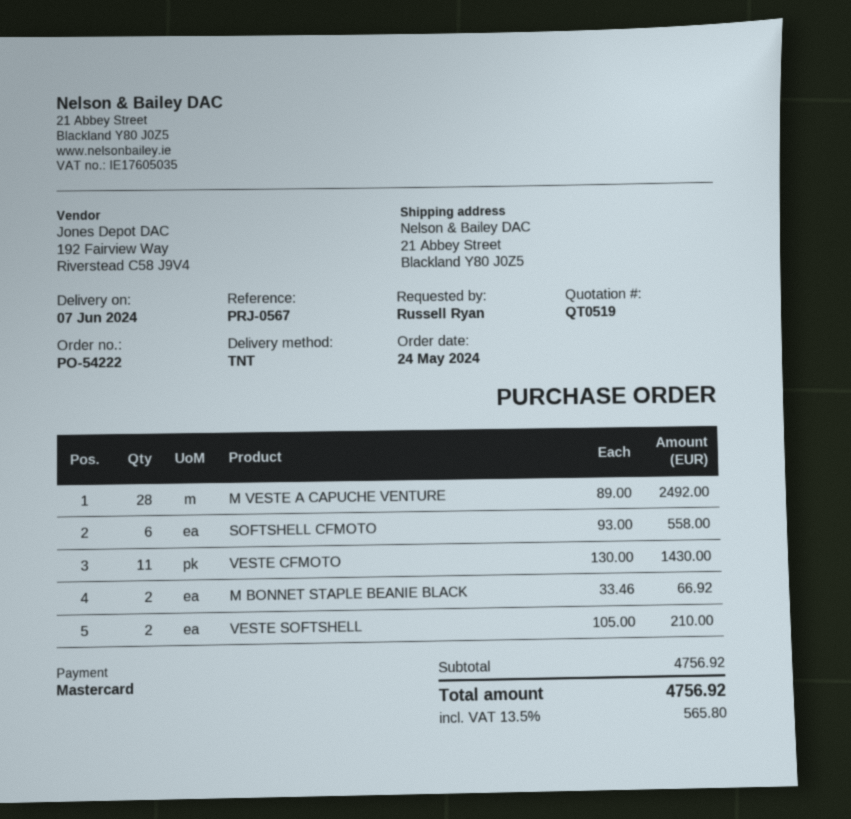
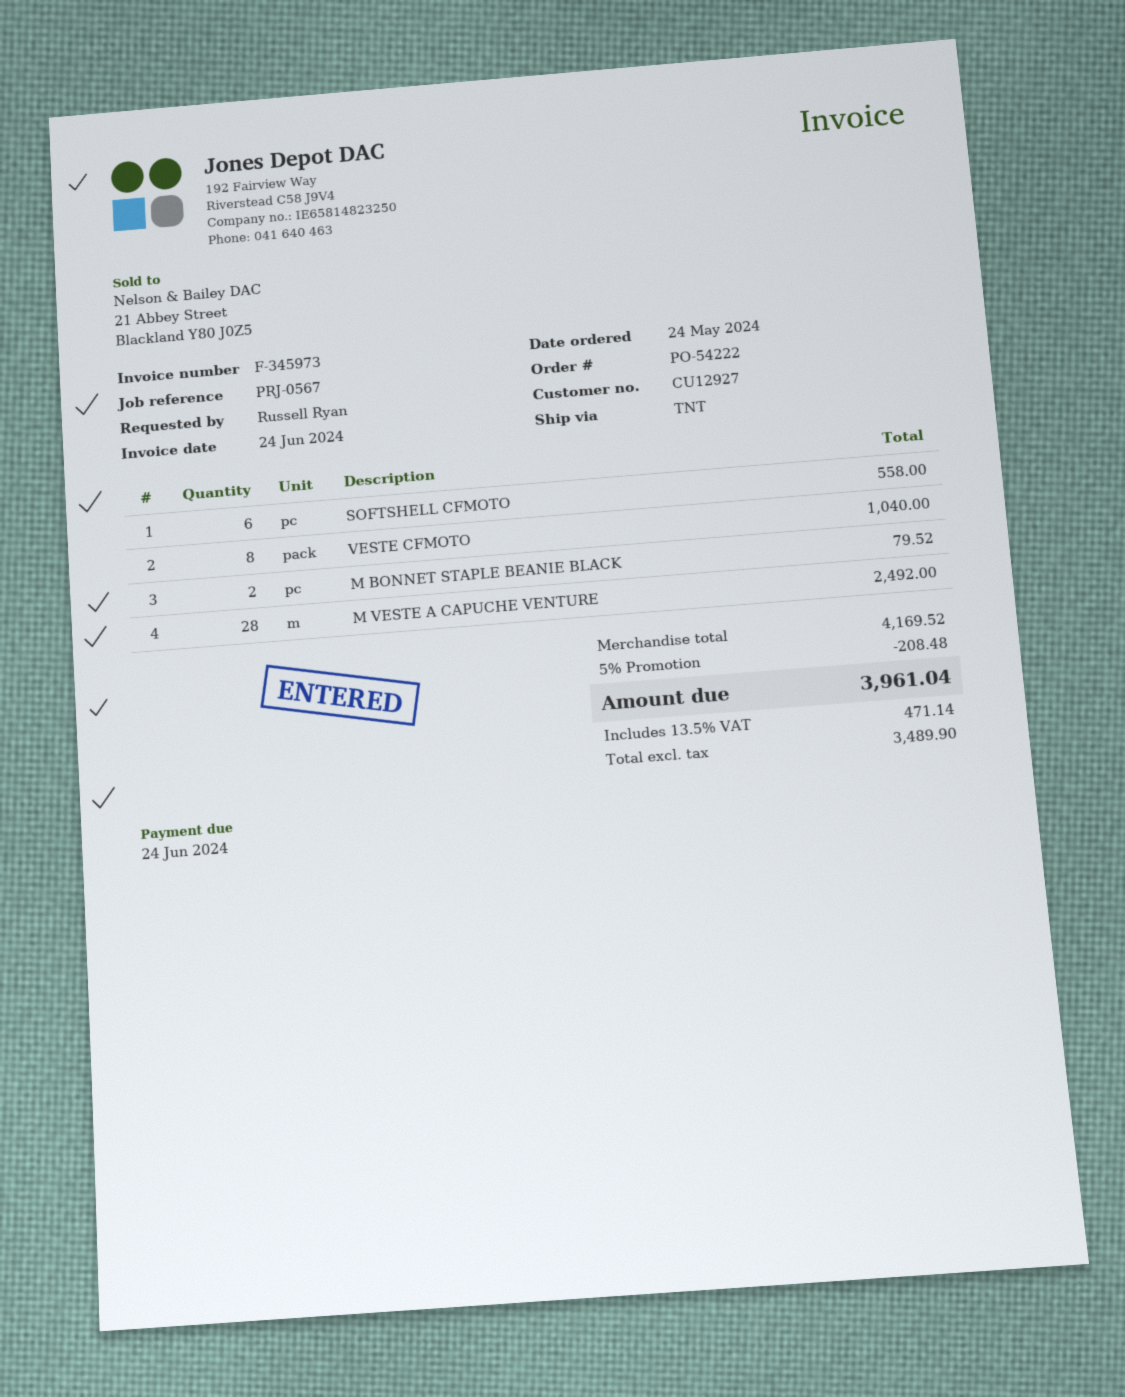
VESTE CFMOTO: 11 for 1430.00 -> 8 for 1040.00
M BONNET STAPLE BEANIE BLACK: 2 for 66.92 -> 2 for 79.52
VESTE SOFTSHELL: 2 for 210.00 -> none
subtotal: 4756.92 -> 4169.52
discount: none -> 5% = 208.48
tax: 13.5% = 565.80 -> 13.5% = 471.14
total: 4756.92 -> 3961.04

